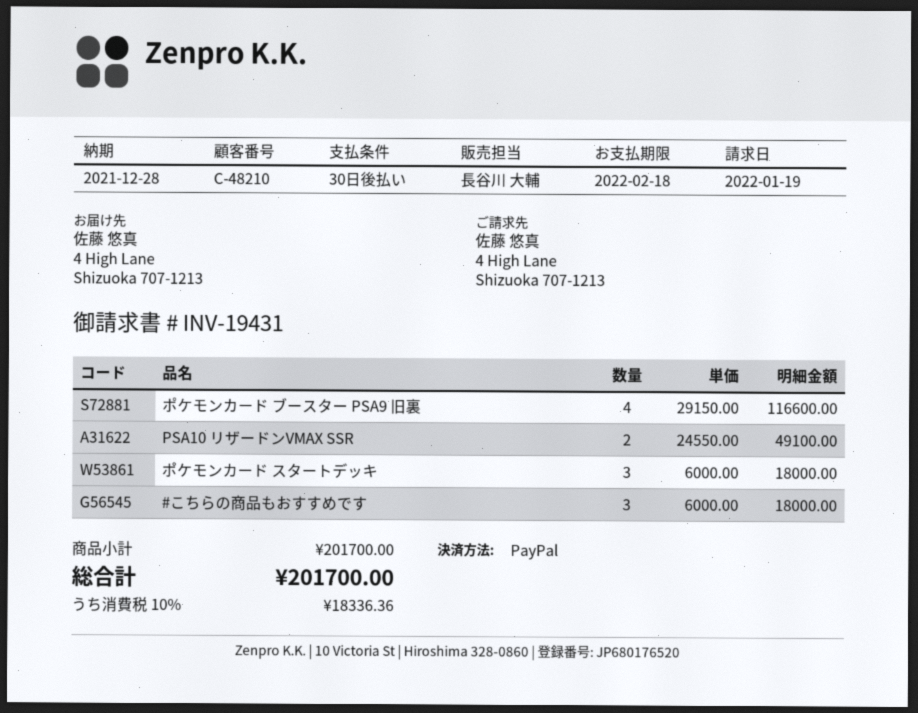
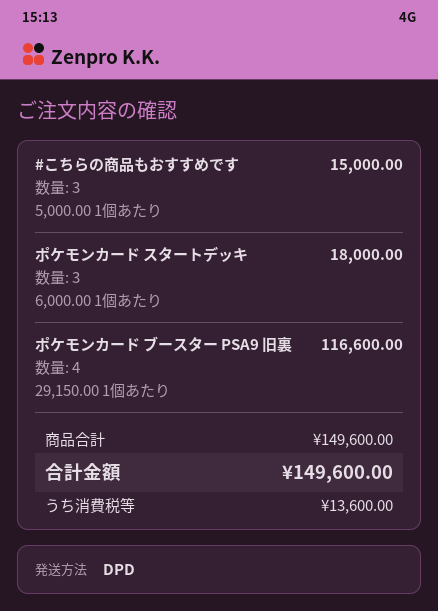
PSA10 リザードンVMAX SSR: 2 x 24550.00 = 49100.00 -> none
#こちらの商品もおすすめです: 3 x 6000.00 = 18000.00 -> 3 x 5000.00 = 15000.00
subtotal: 201700.00 -> 149600.00
tax: 18336.36 -> 13600.00
total: 201700.00 -> 149600.00

